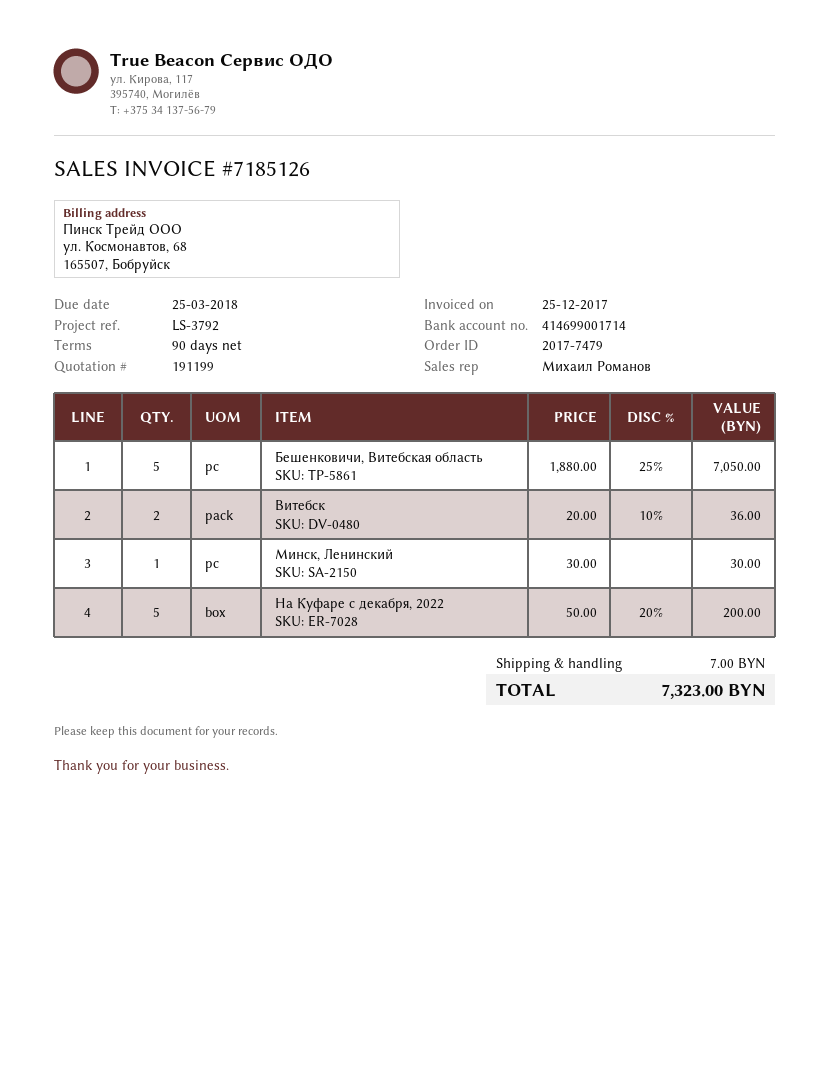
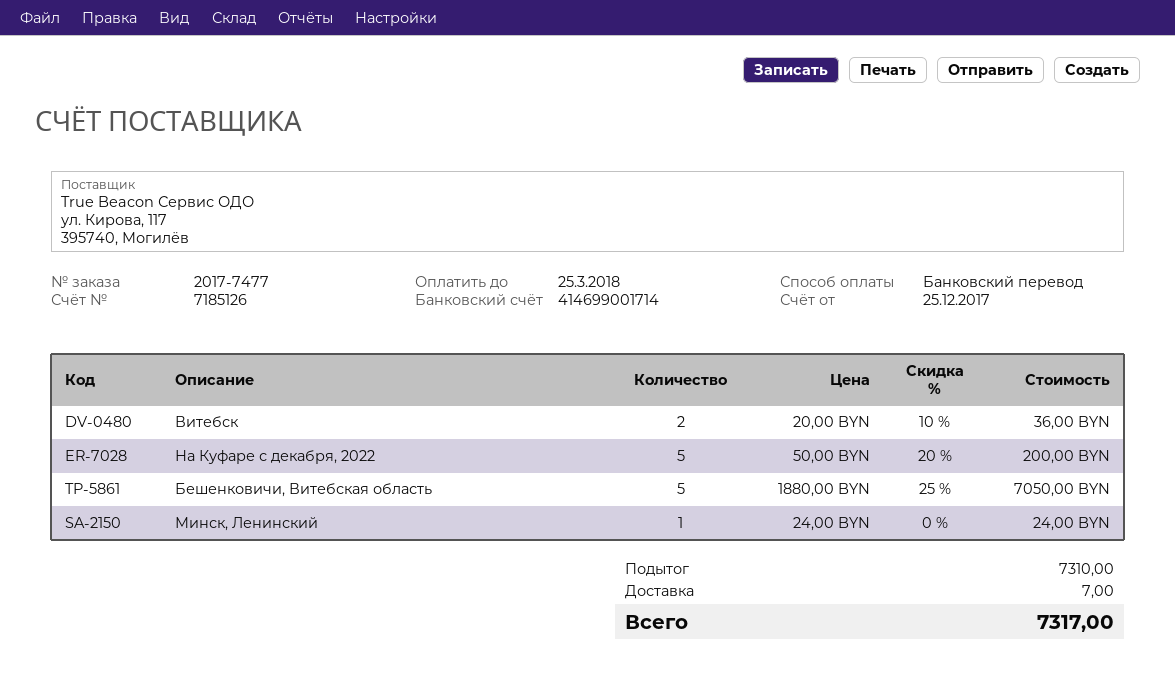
order number: 2017-7479 -> 2017-7477
Минск, Ленинский: 1 x 30.00 = 30.00 -> 1 x 24.00 = 24.00
total: 7323.00 -> 7317.00

